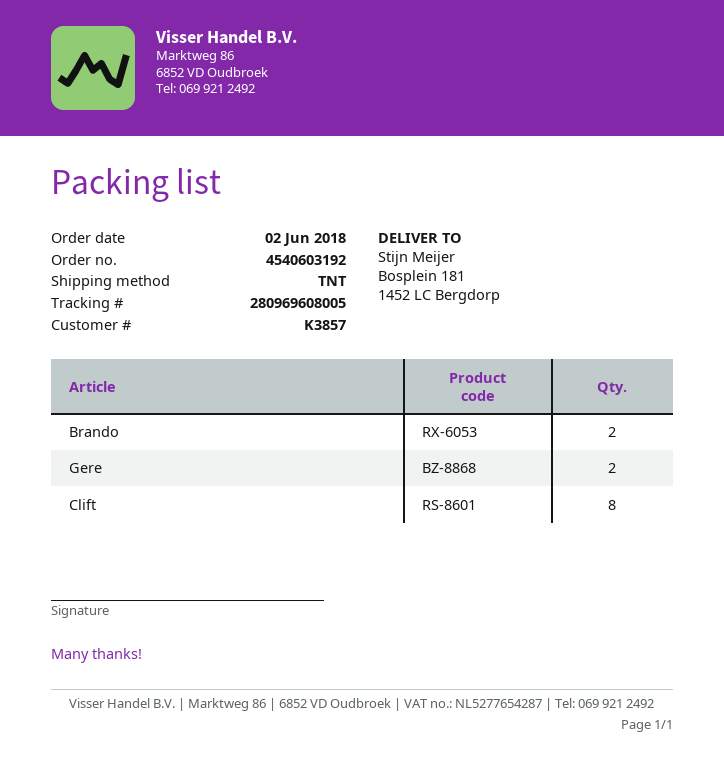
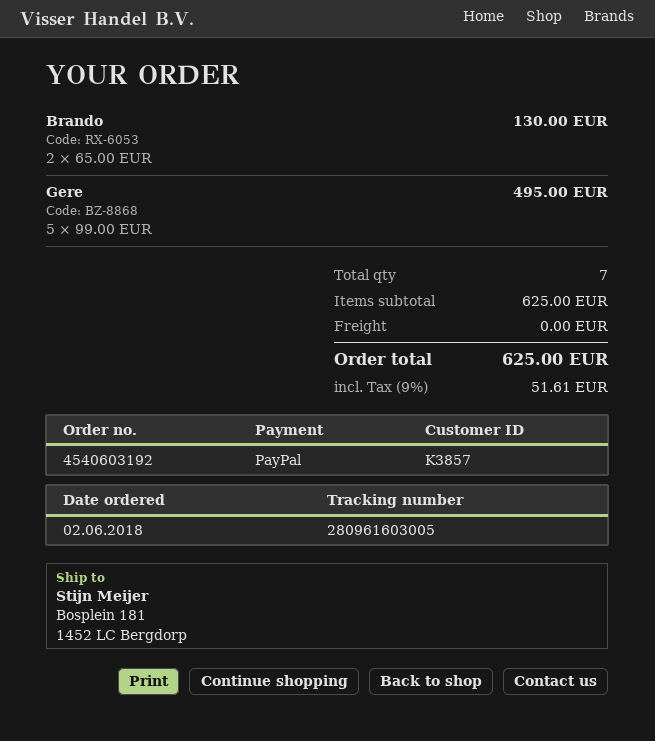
tracking number: 280969608005 -> 280961603005
Gere: 2 -> 5
Clift: 8 -> none

